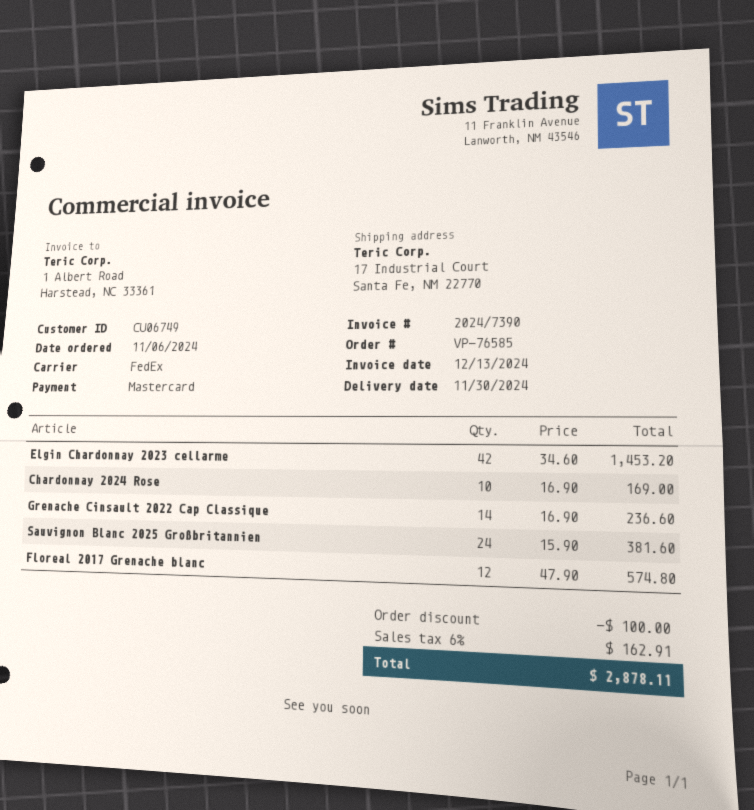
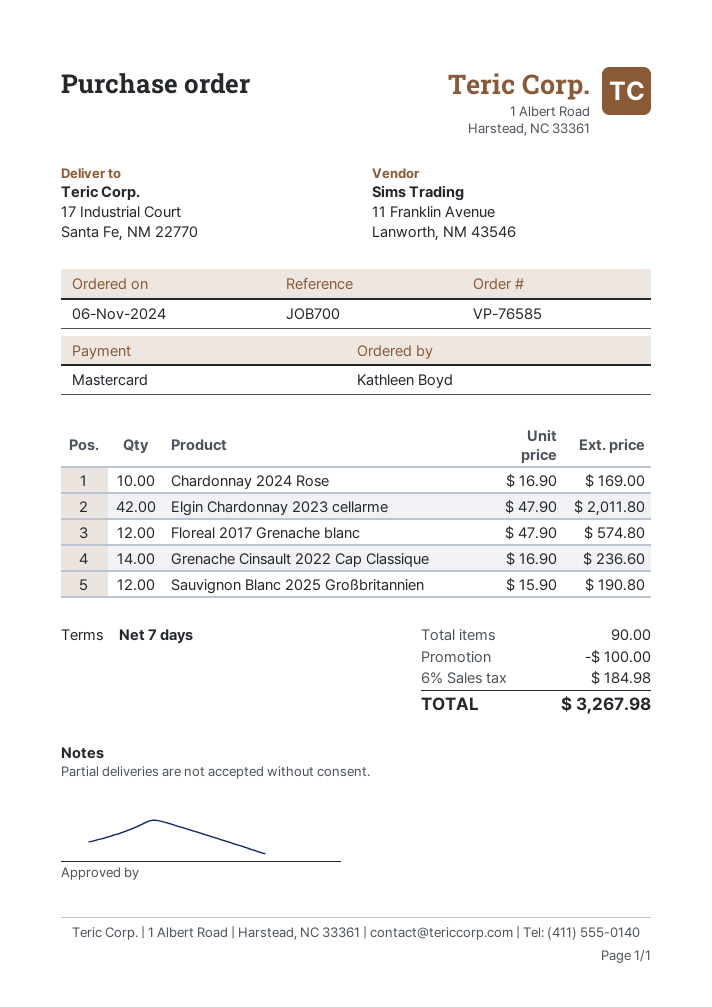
Elgin Chardonnay 2023 cellarme: 42 x 34.60 = 1453.20 -> 42 x 47.90 = 2011.80
Sauvignon Blanc 2025 Großbritannien: 24 x 15.90 = 381.60 -> 12 x 15.90 = 190.80
tax: 6% = 162.91 -> 6% = 184.98
total: 2878.11 -> 3267.98

